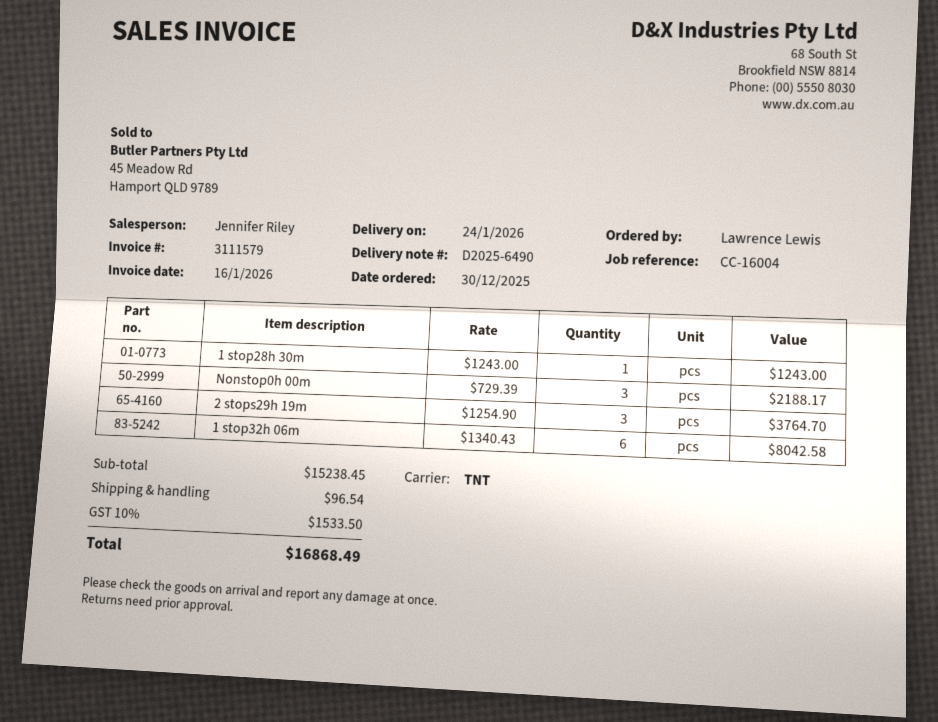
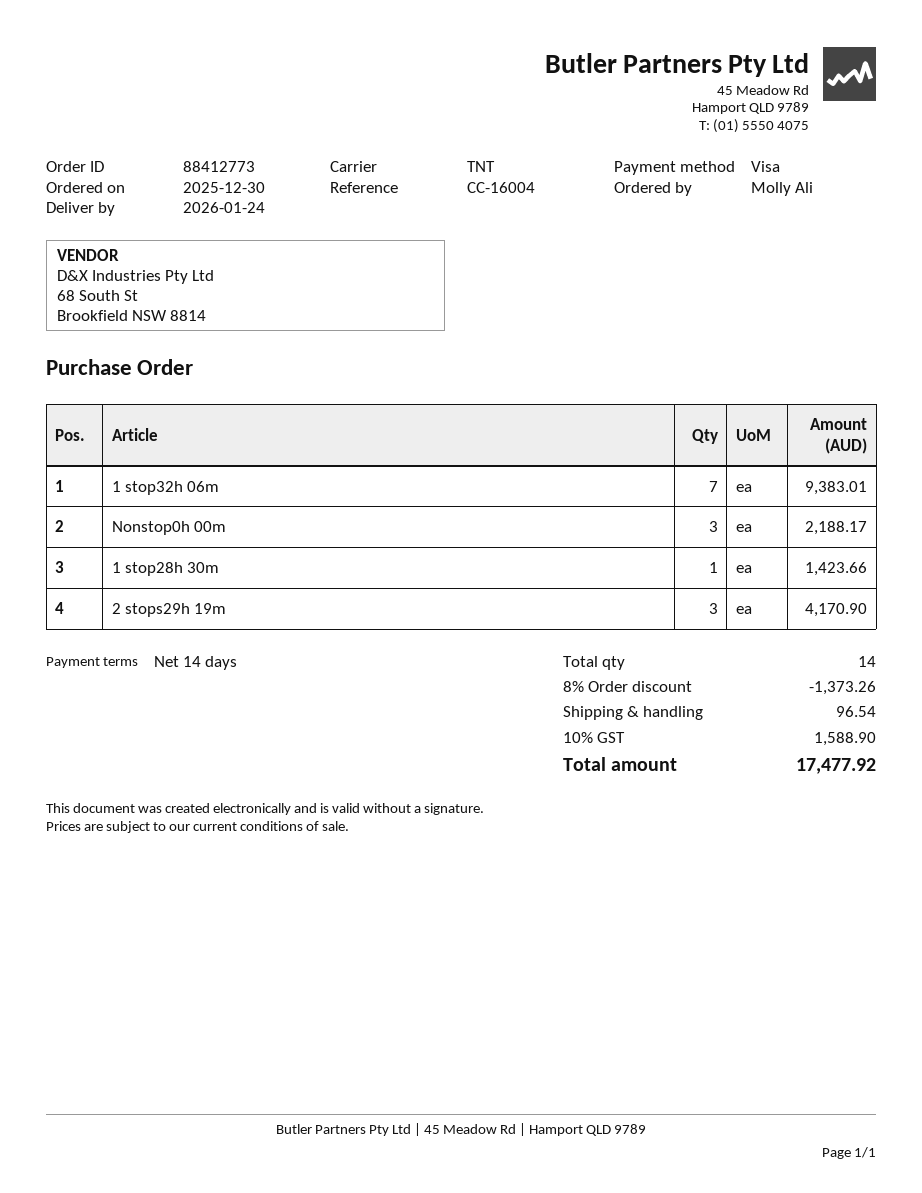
ordered by: Lawrence Lewis -> Molly Ali
1 stop28h 30m: 1 for 1243.00 -> 1 for 1423.66
2 stops29h 19m: 3 for 3764.70 -> 3 for 4170.90
1 stop32h 06m: 6 for 8042.58 -> 7 for 9383.01
discount: none -> 8% = 1373.26
tax: 10% = 1533.50 -> 10% = 1588.90
total: 16868.49 -> 17477.92

